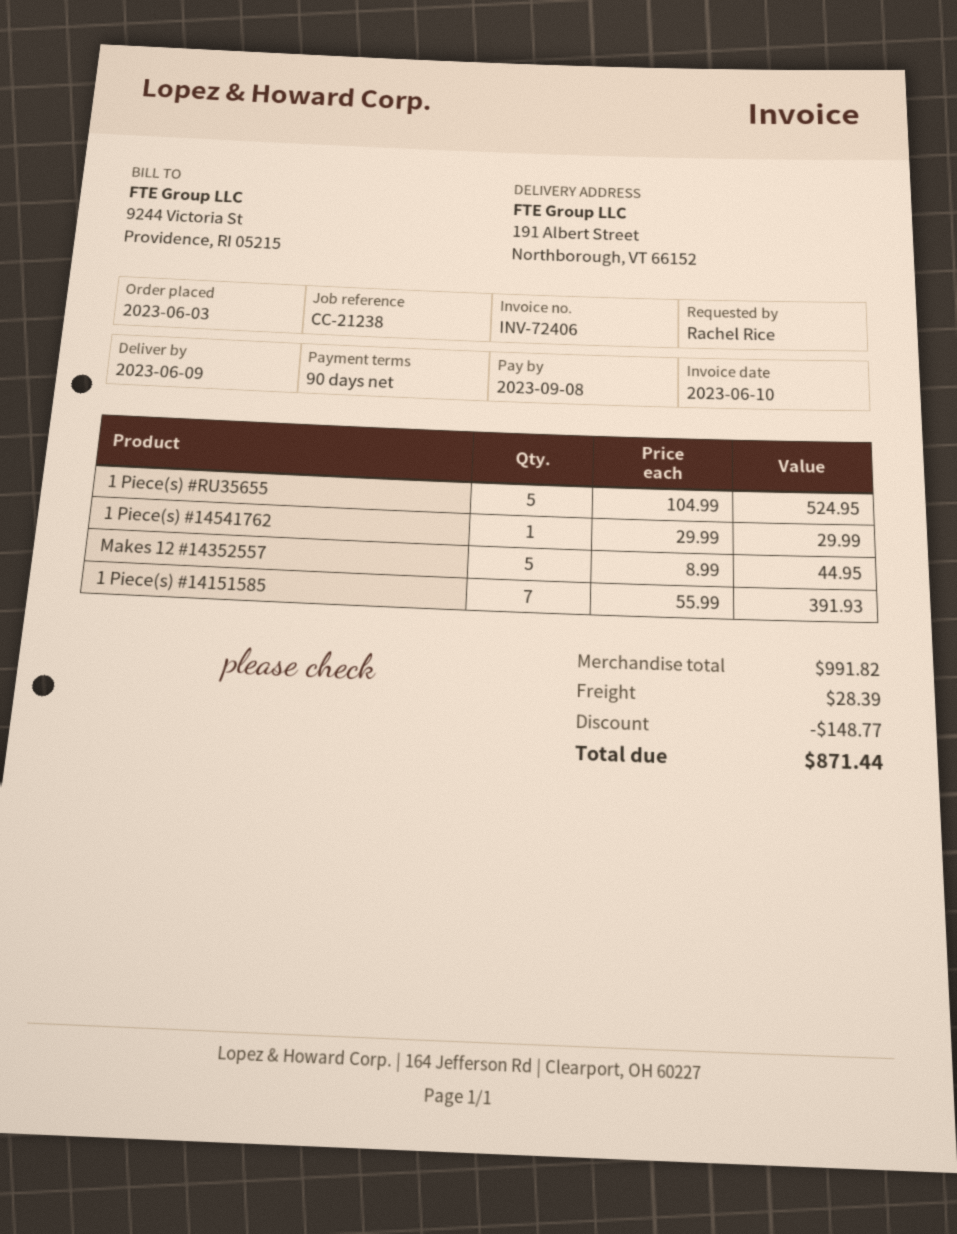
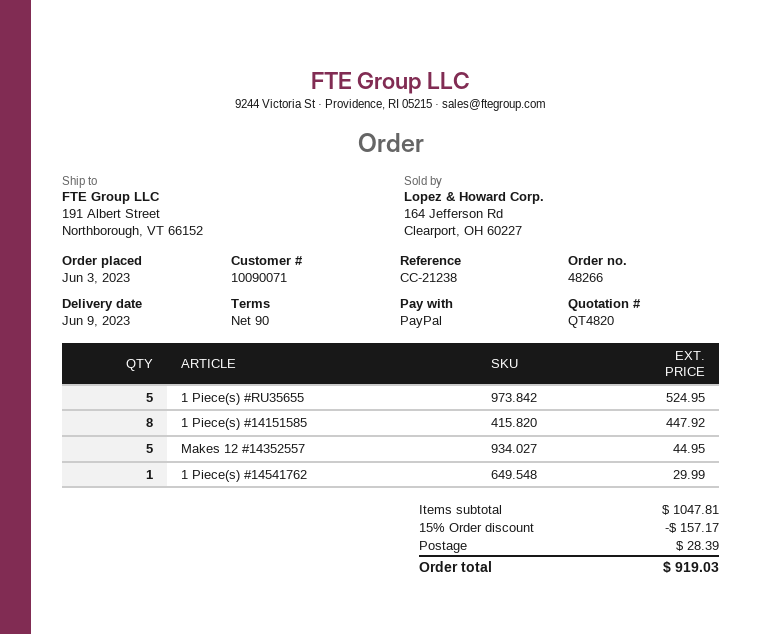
1 Piece(s) #14151585: 7 for 391.93 -> 8 for 447.92
subtotal: 991.82 -> 1047.81
discount: 148.77 -> 157.17
total: 871.44 -> 919.03

